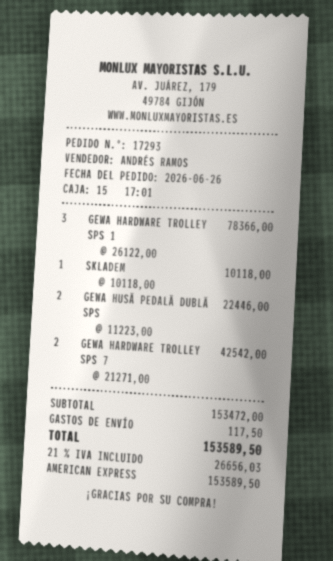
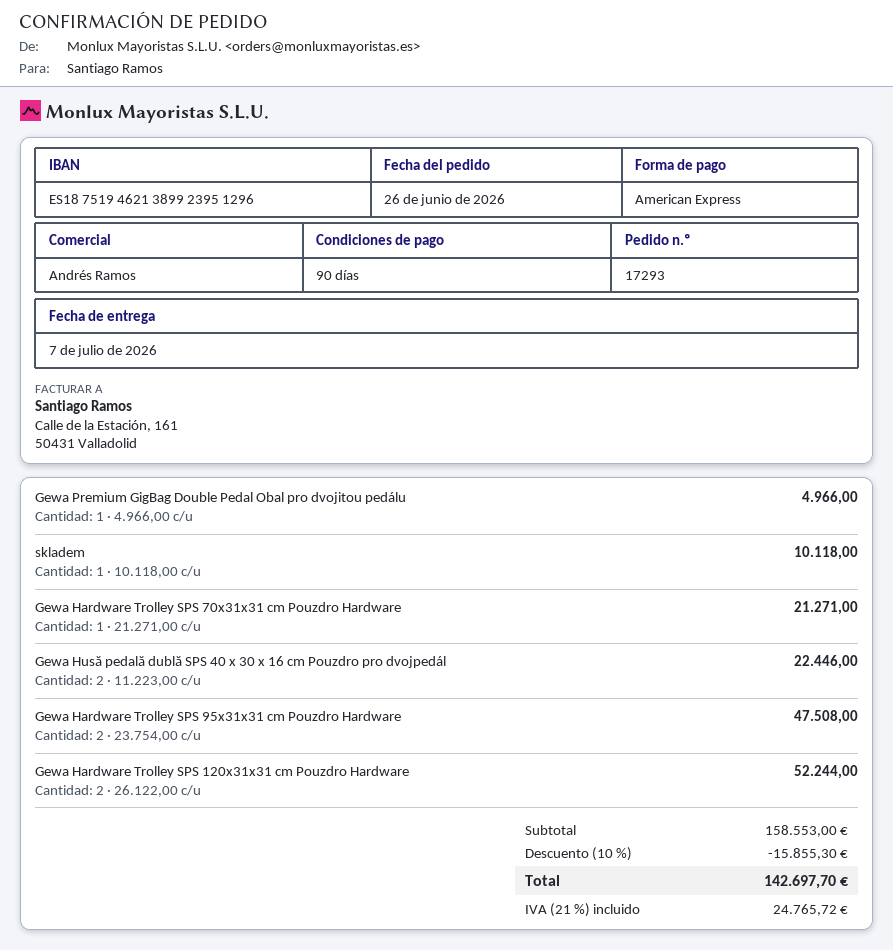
GEWA HARDWARE TROLLEY SPS 1: 3 x 26122.00 = 78366.00 -> 2 x 26122.00 = 52244.00
GEWA HARDWARE TROLLEY SPS 7: 2 x 21271.00 = 42542.00 -> 1 x 21271.00 = 21271.00
Gewa Premium GigBag Double Pedal Obal pro dvojitou pedálu: none -> 1 x 4966.00 = 4966.00
Gewa Hardware Trolley SPS 95x31x31 cm Pouzdro Hardware: none -> 2 x 23754.00 = 47508.00
subtotal: 153472.00 -> 158553.00
discount: none -> 10% = 15855.30
shipping: 117.50 -> none
tax: 21% = 26656.03 -> 21% = 24765.72
total: 153589.50 -> 142697.70

